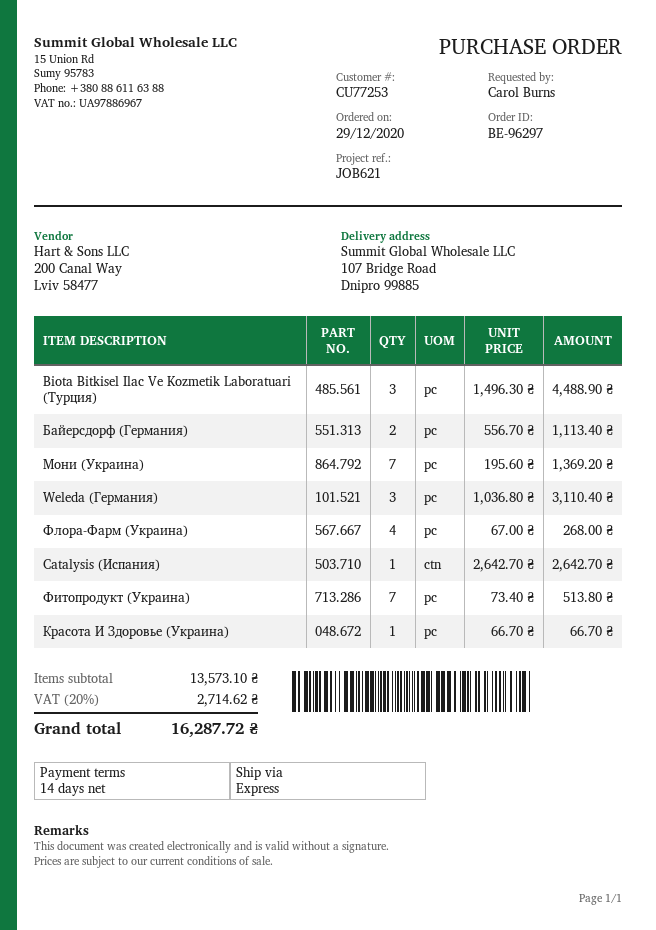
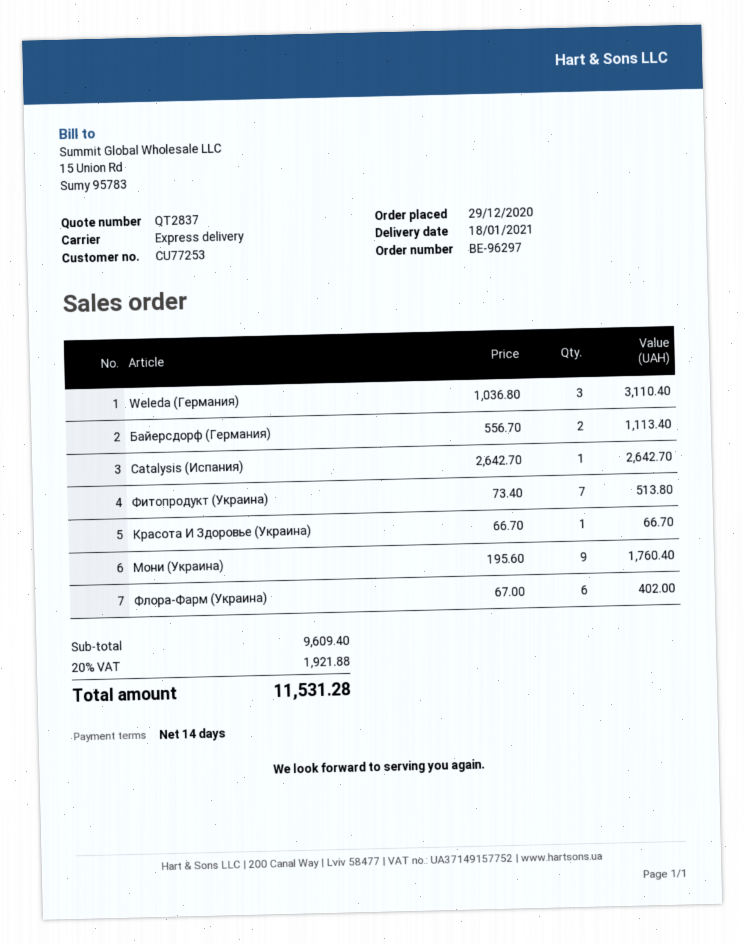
Biota Bitkisel Ilac Ve Kozmetik Laboratuari (Турция): 3 x 1496.30 = 4488.90 -> none
Мони (Украина): 7 x 195.60 = 1369.20 -> 9 x 195.60 = 1760.40
Флора-Фарм (Украина): 4 x 67.00 = 268.00 -> 6 x 67.00 = 402.00
subtotal: 13573.10 -> 9609.40
tax: 20% = 2714.62 -> 20% = 1921.88
total: 16287.72 -> 11531.28

